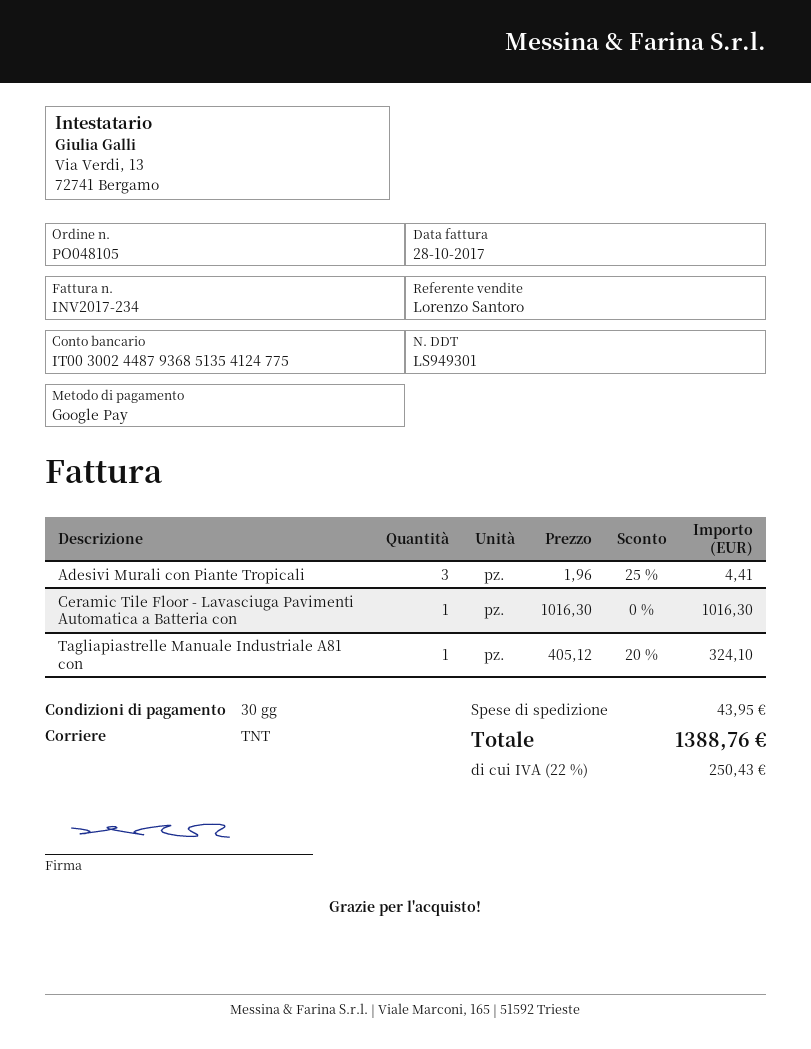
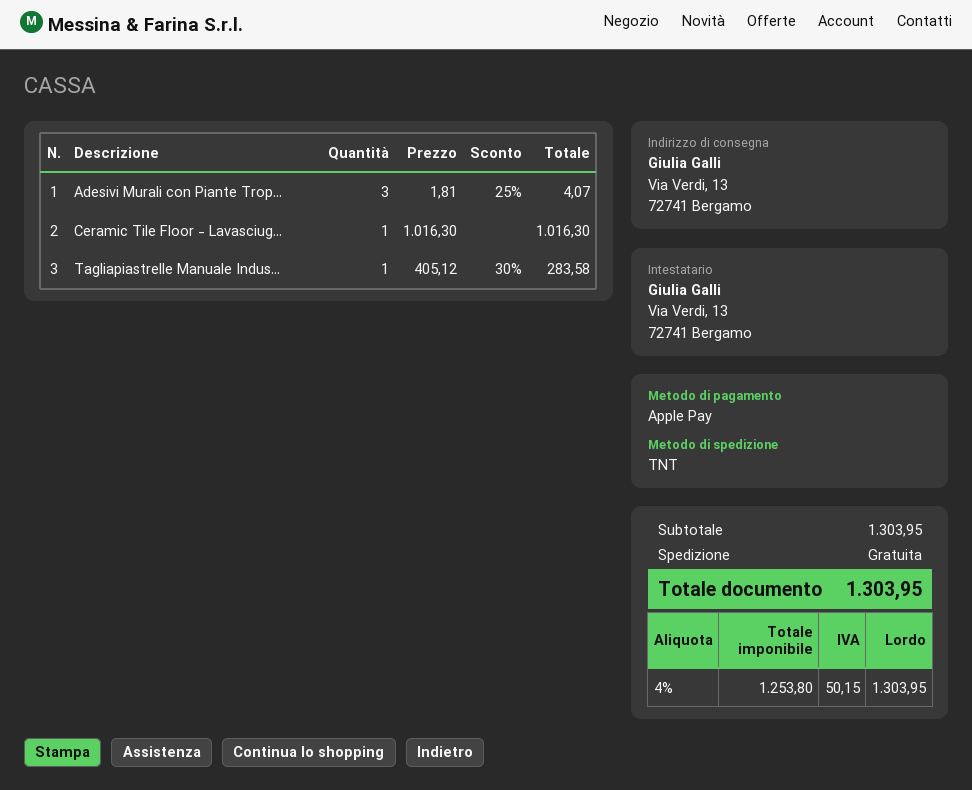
payment method: Google Pay -> Apple Pay
Adesivi Murali con Piante Tropicali: 3 x 1.96 - 25% = 4.41 -> 3 x 1.81 - 25% = 4.07
Tagliapiastrelle Manuale Industriale A81 con: 1 x 405.12 - 20% = 324.10 -> 1 x 405.12 - 30% = 283.58
shipping: 43.95 -> 0.00
tax: 22% = 250.43 -> 4% = 50.15
total: 1388.76 -> 1303.95

